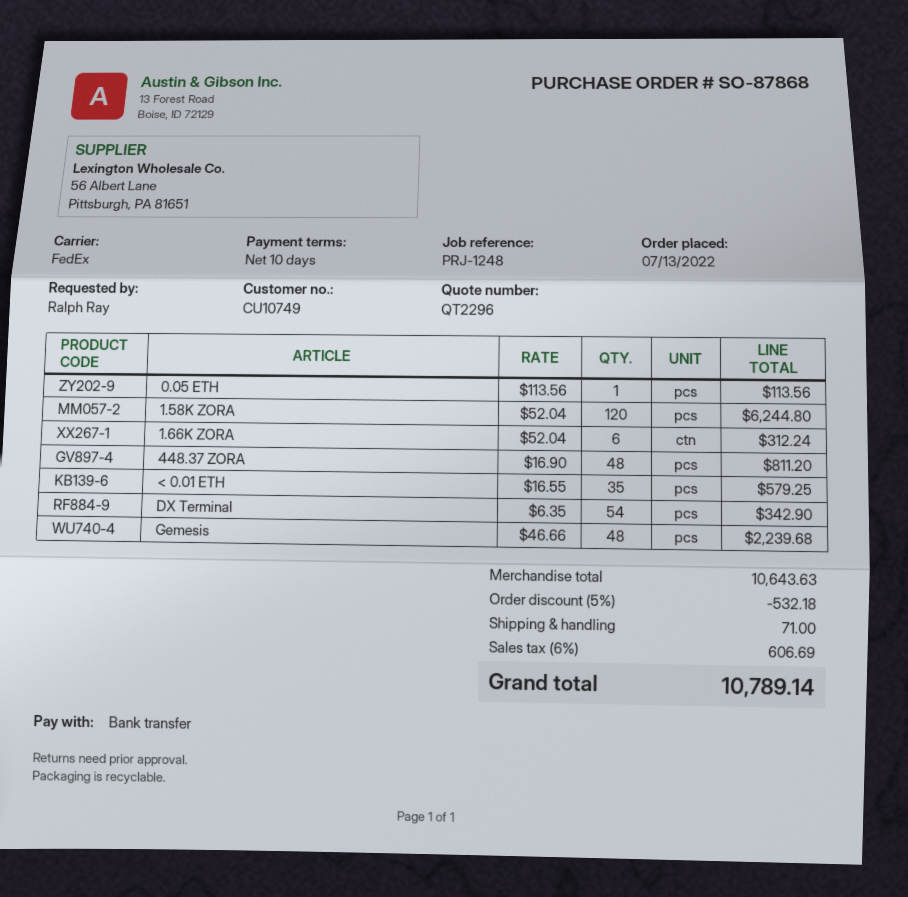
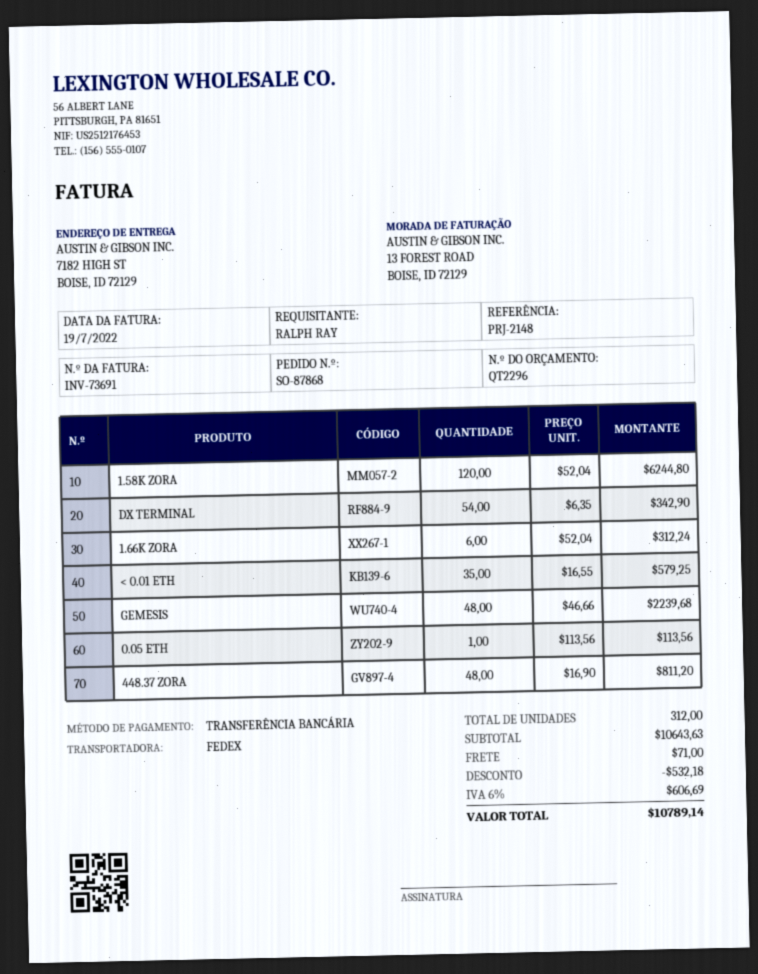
reference: PRJ-1248 -> PRJ-2148

